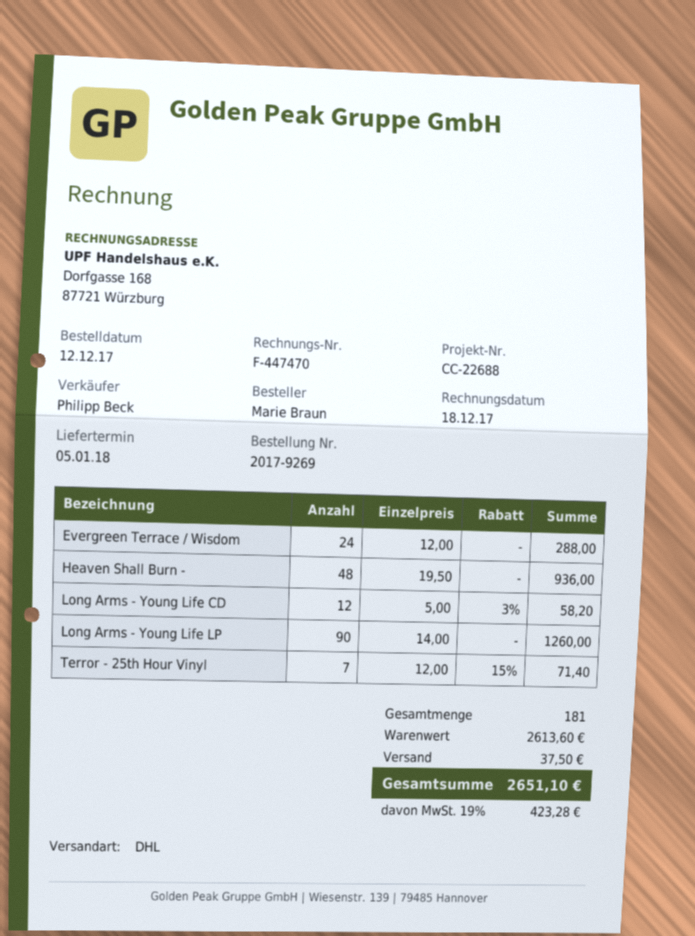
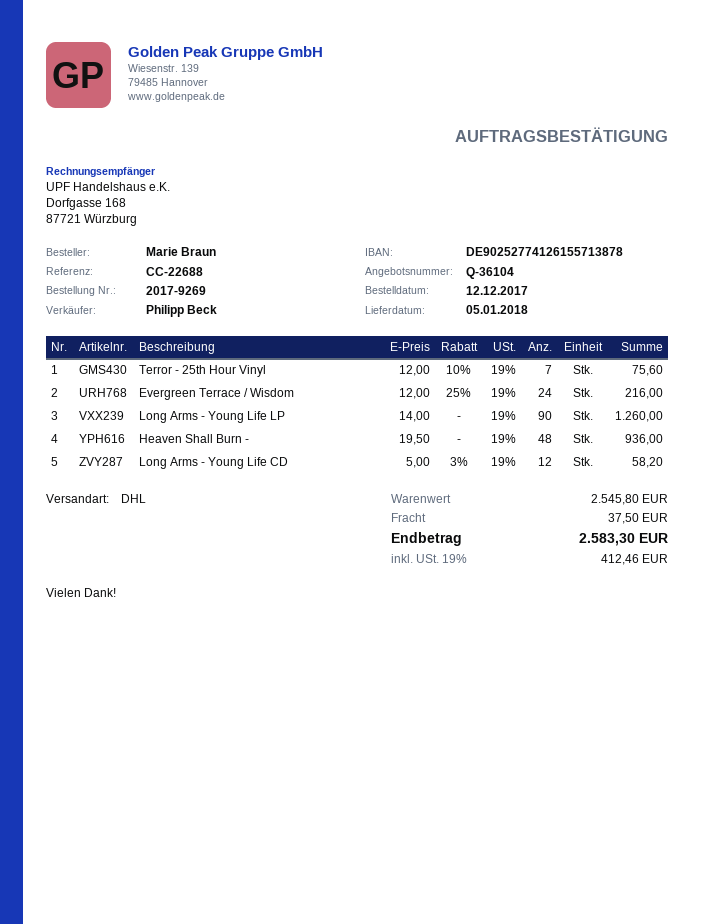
Evergreen Terrace / Wisdom: 24 x 12.00 = 288.00 -> 24 x 12.00 - 25% = 216.00
Terror - 25th Hour Vinyl: 7 x 12.00 - 15% = 71.40 -> 7 x 12.00 - 10% = 75.60
subtotal: 2613.60 -> 2545.80
tax: 19% = 423.28 -> 19% = 412.46
total: 2651.10 -> 2583.30

